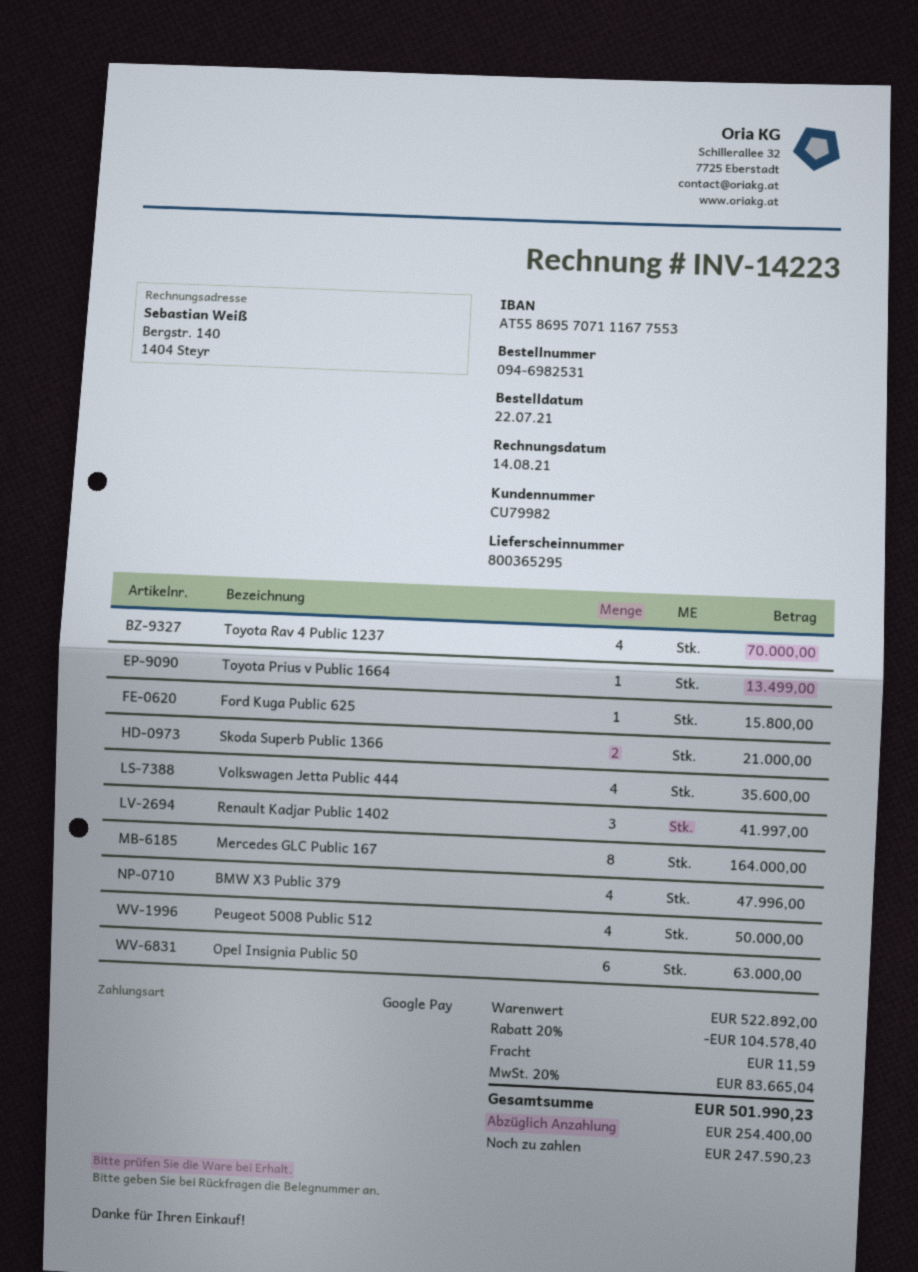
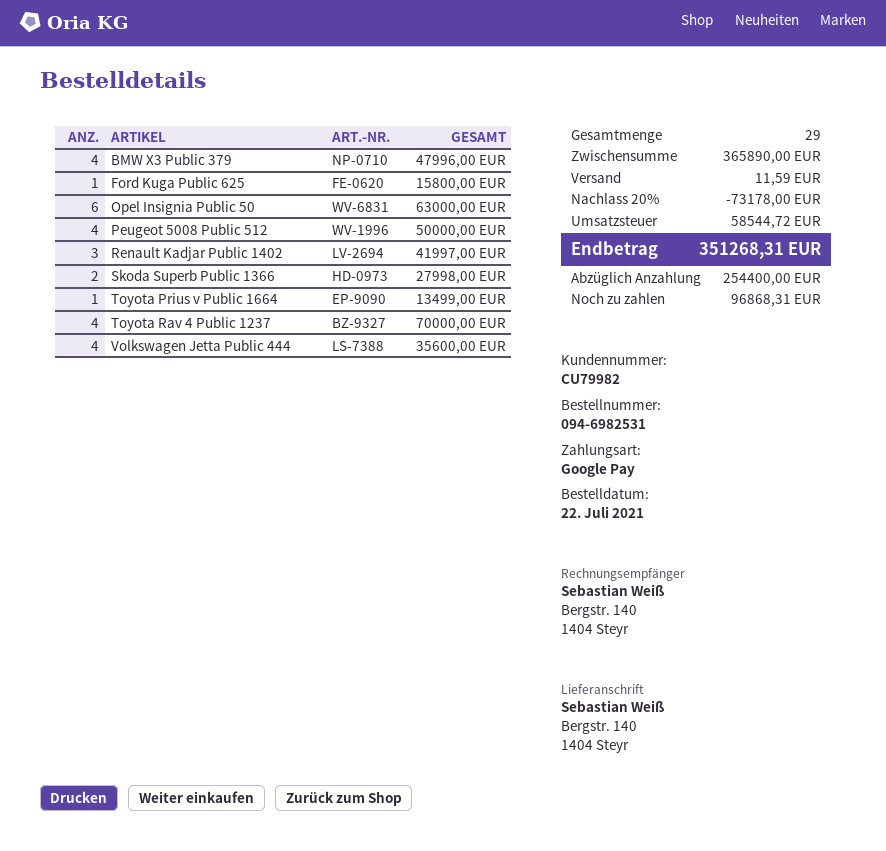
Skoda Superb Public 1366: 2 for 21000.00 -> 2 for 27998.00
Mercedes GLC Public 167: 8 for 164000.00 -> none
subtotal: 522892.00 -> 365890.00
discount: 20% = 104578.40 -> 20% = 73178.00
tax: 83665.04 -> 58544.72
total: 501990.23 -> 351268.31
balance: 247590.23 -> 96868.31

